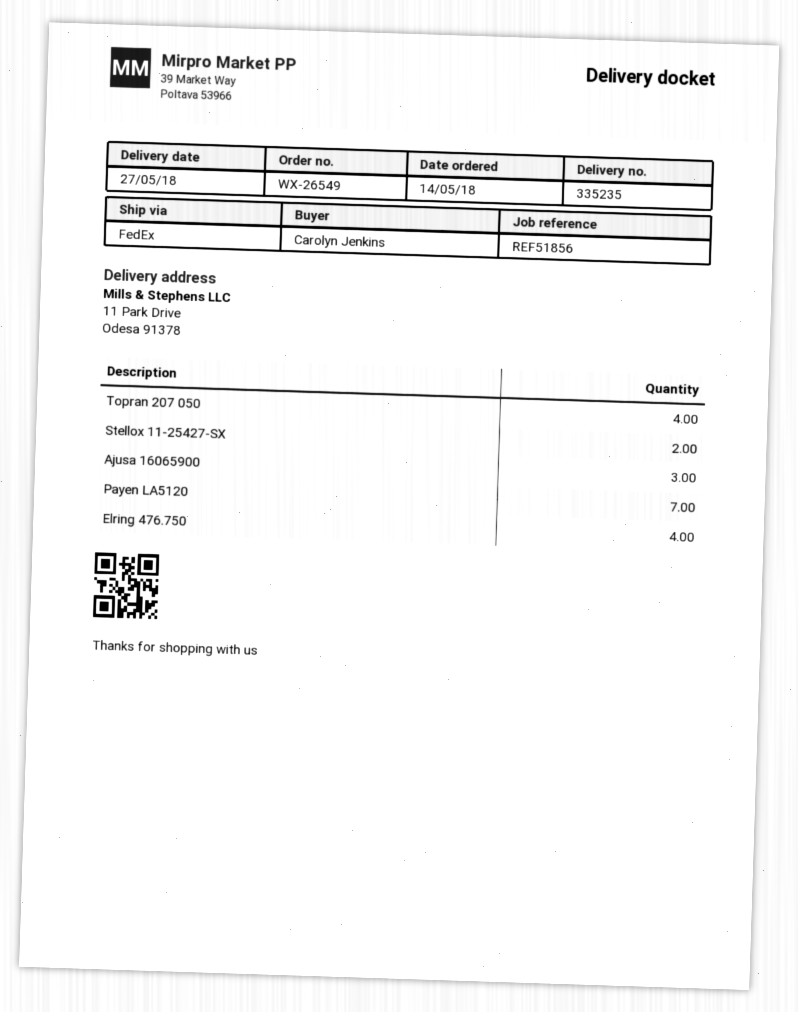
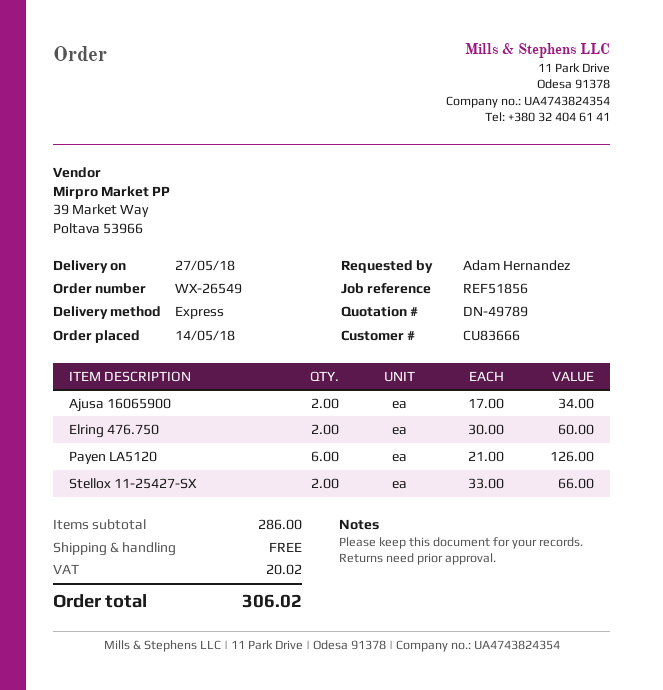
ordered by: Carolyn Jenkins -> Adam Hernandez
shipping method: FedEx -> express
Topran 207 050: 4 -> none
Ajusa 16065900: 3 -> 2
Payen LA5120: 7 -> 6
Elring 476.750: 4 -> 2

